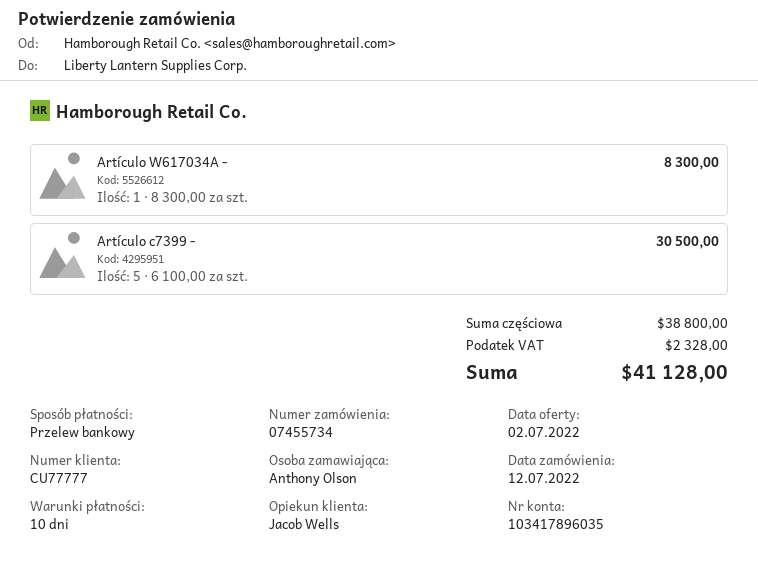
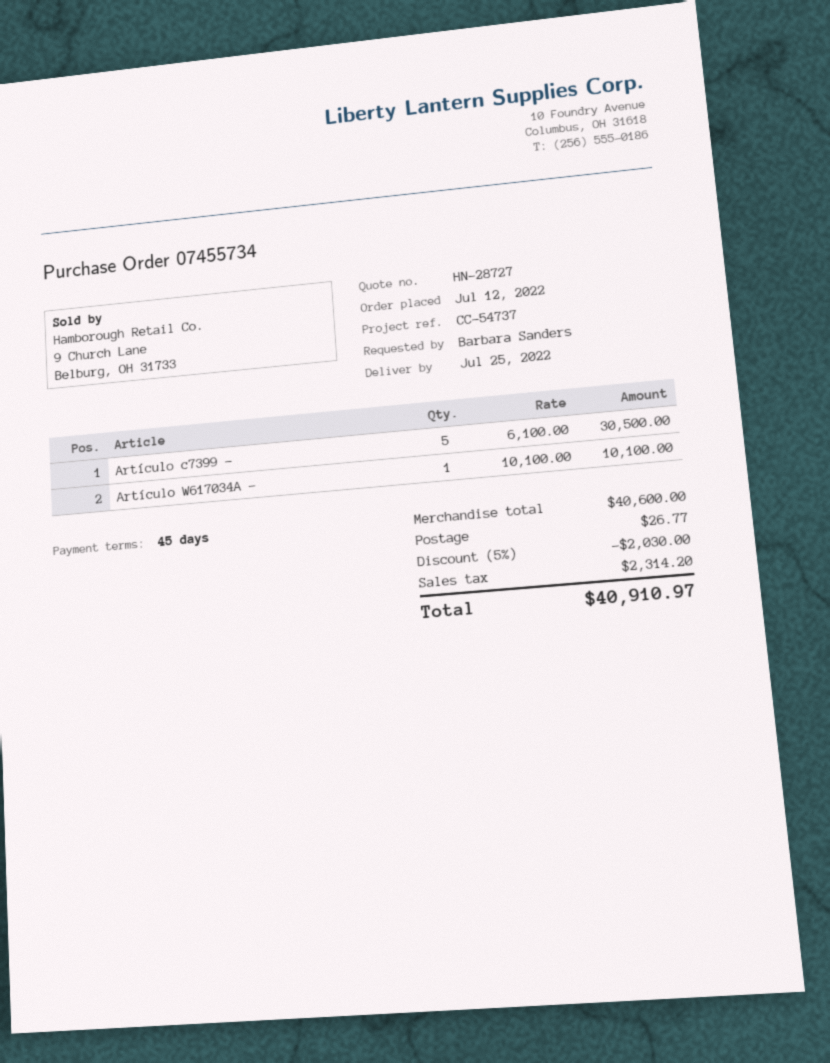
payment terms: 10 days -> 45 days
ordered by: Anthony Olson -> Barbara Sanders
Artículo W617034A -: 1 x 8300.00 = 8300.00 -> 1 x 10100.00 = 10100.00
subtotal: 38800.00 -> 40600.00
discount: none -> 5% = 2030.00
shipping: none -> 26.77
tax: 2328.00 -> 2314.20
total: 41128.00 -> 40910.97

